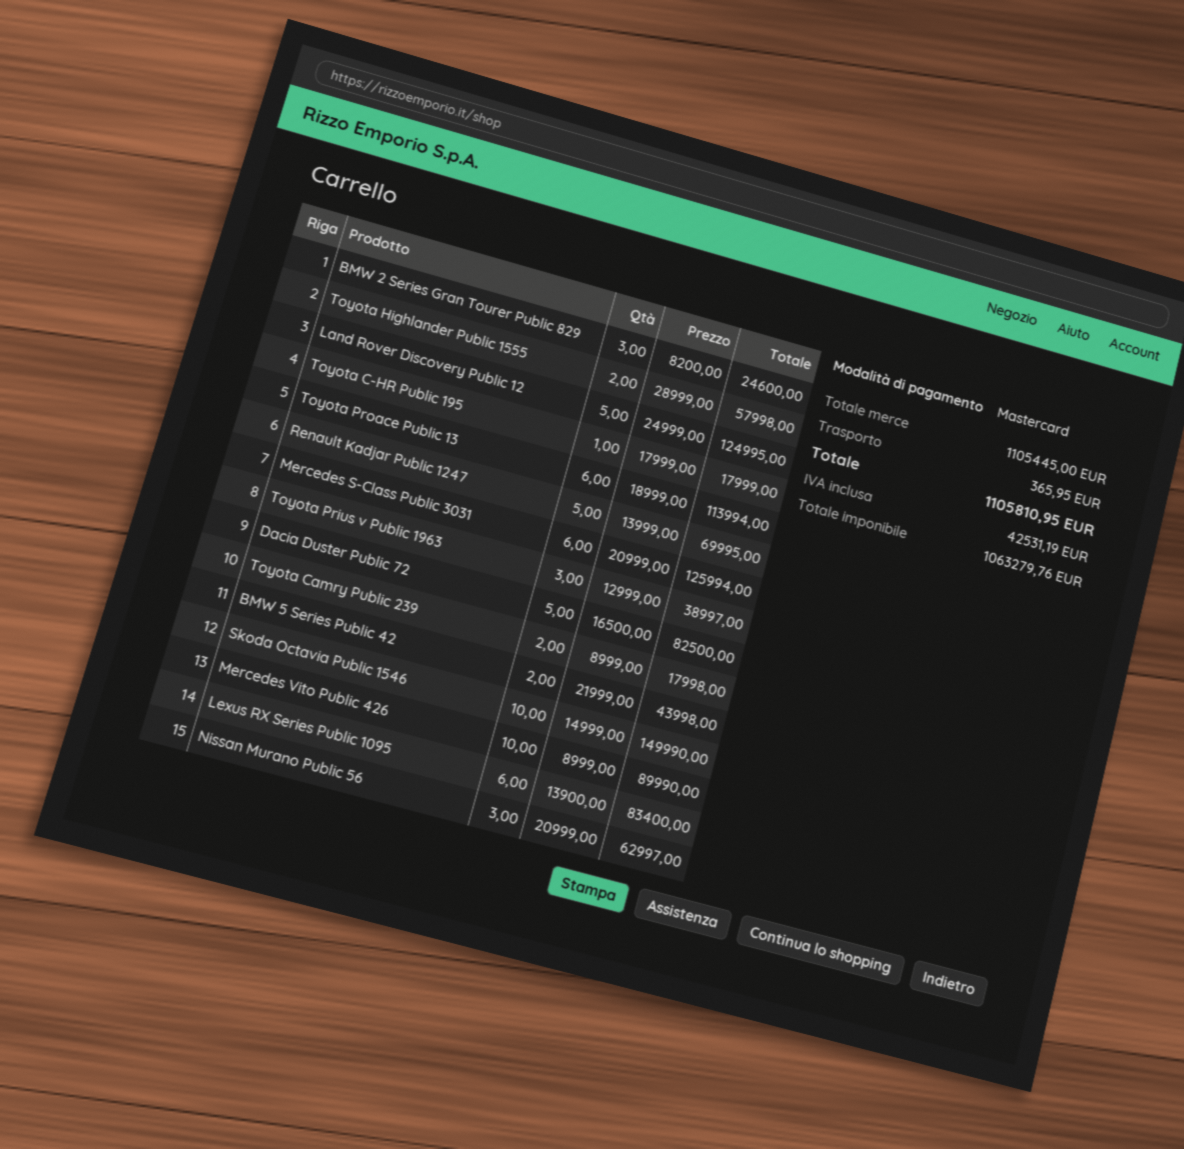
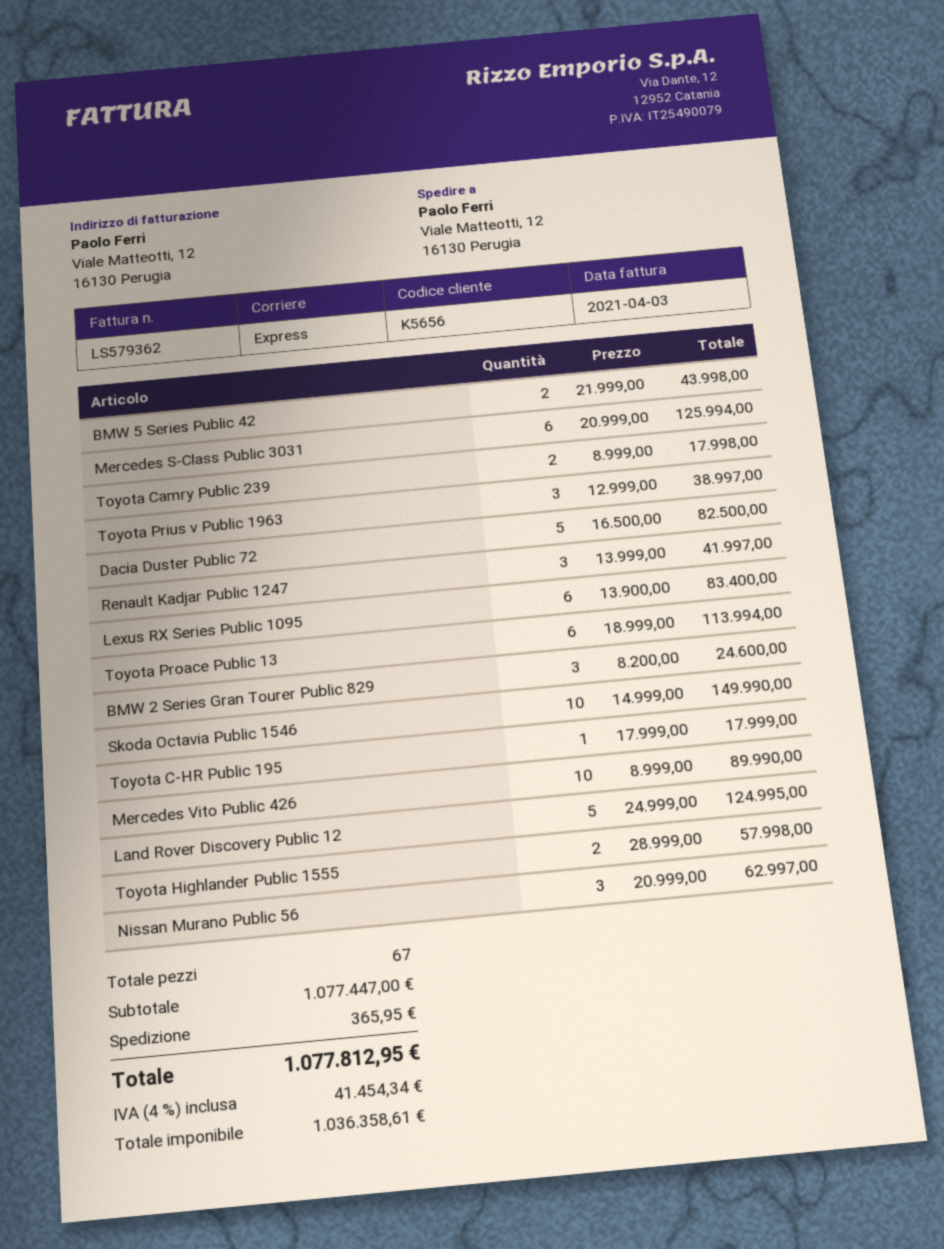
Renault Kadjar Public 1247: 5 x 13999.00 = 69995.00 -> 3 x 13999.00 = 41997.00
subtotal: 1105445.00 -> 1077447.00
net: 1063279.76 -> 1036358.61
tax: 42531.19 -> 41454.34
total: 1105810.95 -> 1077812.95

